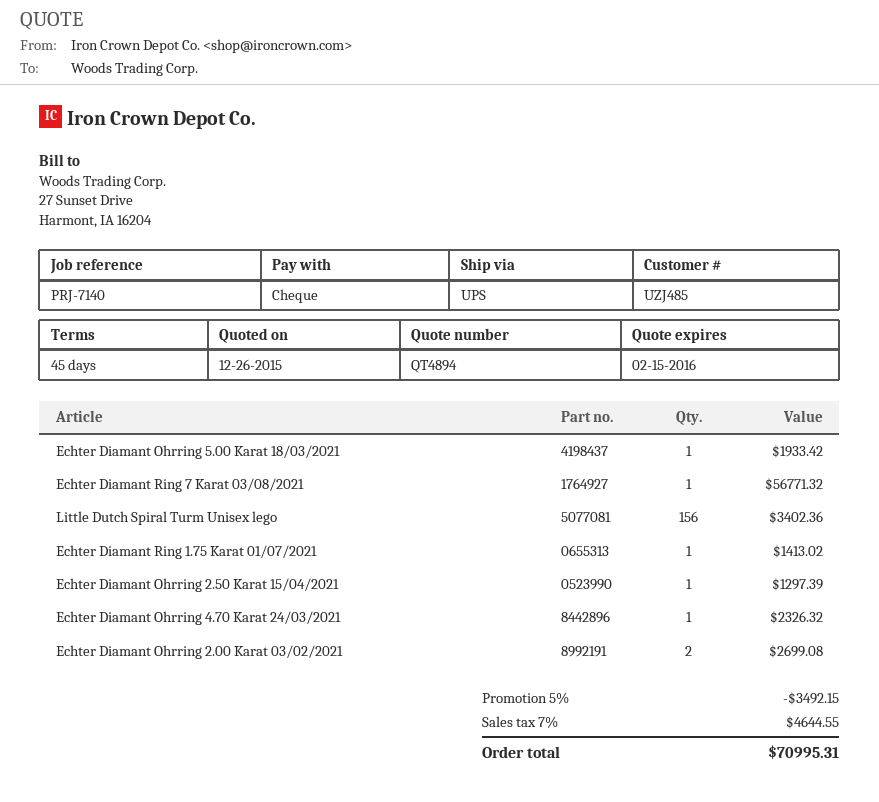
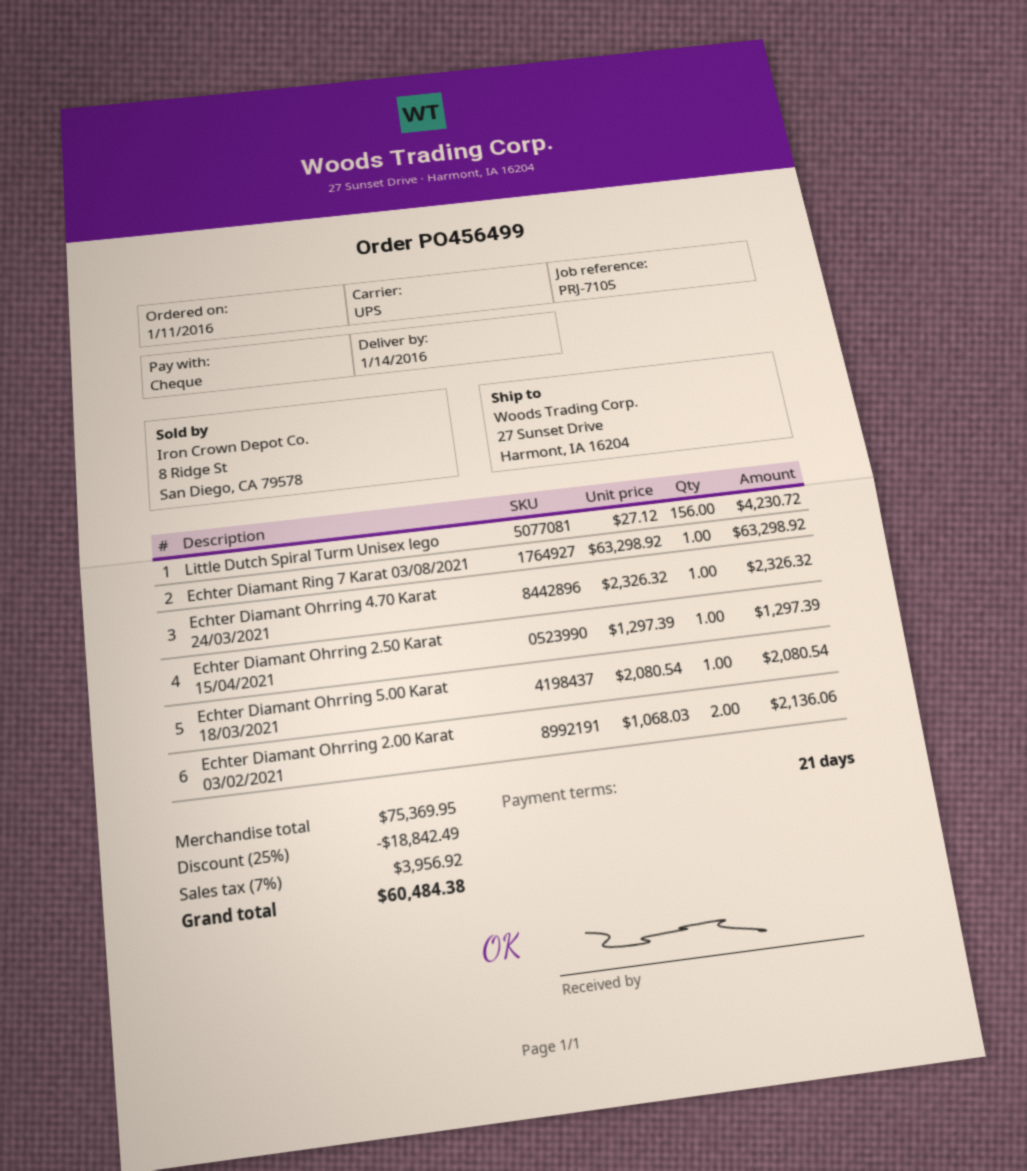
payment terms: 45 days -> 21 days
reference: PRJ-7140 -> PRJ-7105
Echter Diamant Ohrring 5.00 Karat 18/03/2021: 1 for 1933.42 -> 1 for 2080.54
Echter Diamant Ring 7 Karat 03/08/2021: 1 for 56771.32 -> 1 for 63298.92
Little Dutch Spiral Turm Unisex lego: 156 for 3402.36 -> 156 for 4230.72
Echter Diamant Ring 1.75 Karat 01/07/2021: 1 for 1413.02 -> none
Echter Diamant Ohrring 2.00 Karat 03/02/2021: 2 for 2699.08 -> 2 for 2136.06
discount: 5% = 3492.15 -> 25% = 18842.49
tax: 7% = 4644.55 -> 7% = 3956.92
total: 70995.31 -> 60484.38

